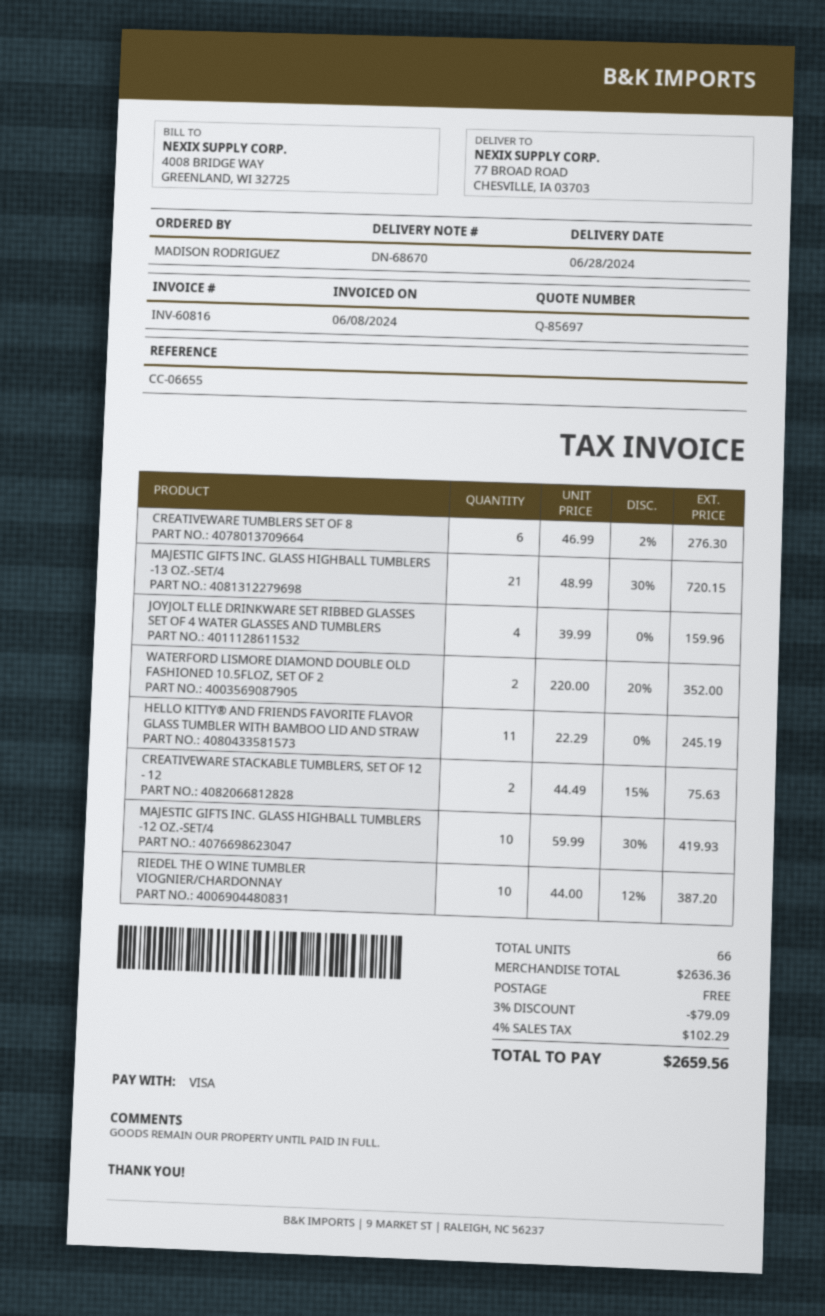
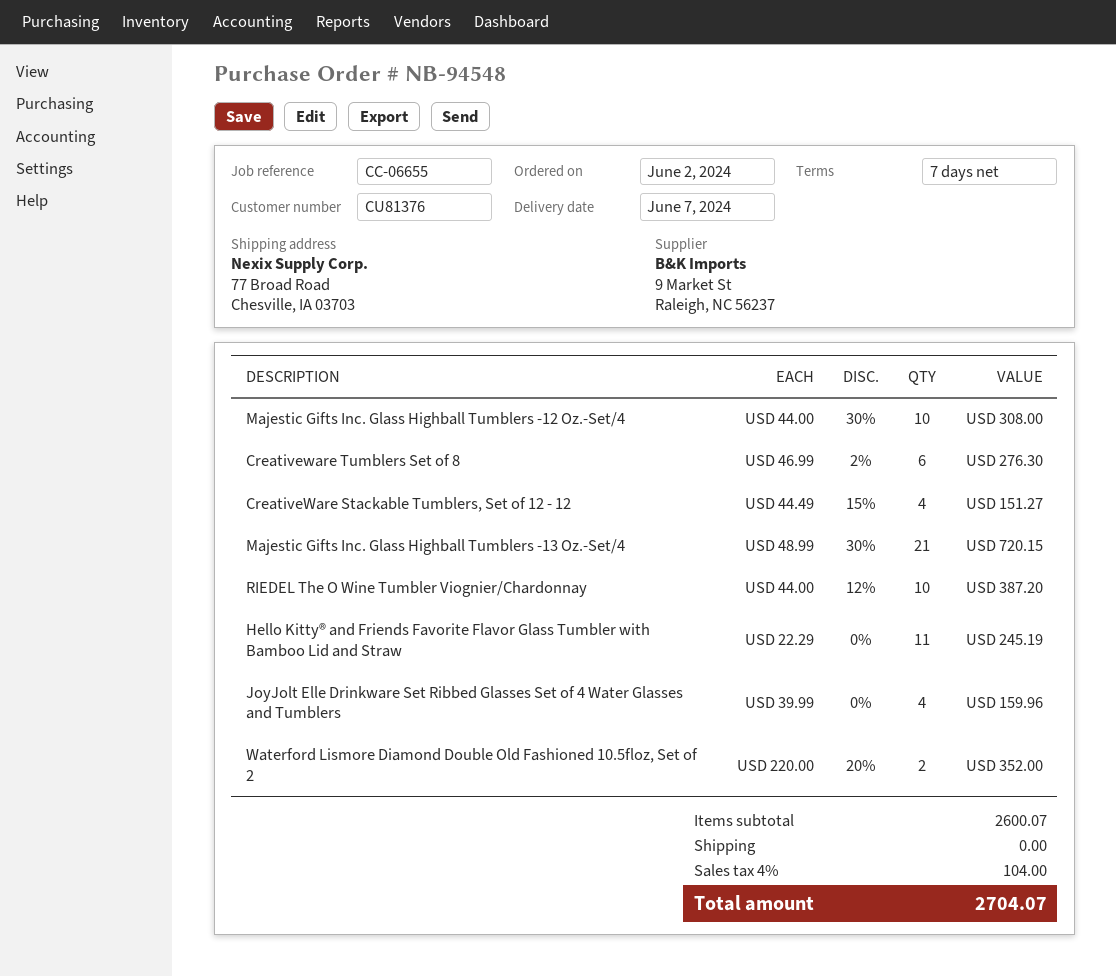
delivery date: 2024-06-28 -> 2024-06-07
CREATIVEWARE STACKABLE TUMBLERS, SET OF 12 - 12: 2 x 44.49 - 15% = 75.63 -> 4 x 44.49 - 15% = 151.27
MAJESTIC GIFTS INC. GLASS HIGHBALL TUMBLERS -12 OZ.-SET/4: 10 x 59.99 - 30% = 419.93 -> 10 x 44.00 - 30% = 308.00
subtotal: 2636.36 -> 2600.07
discount: 3% = 79.09 -> none
tax: 4% = 102.29 -> 4% = 104.00
total: 2659.56 -> 2704.07

